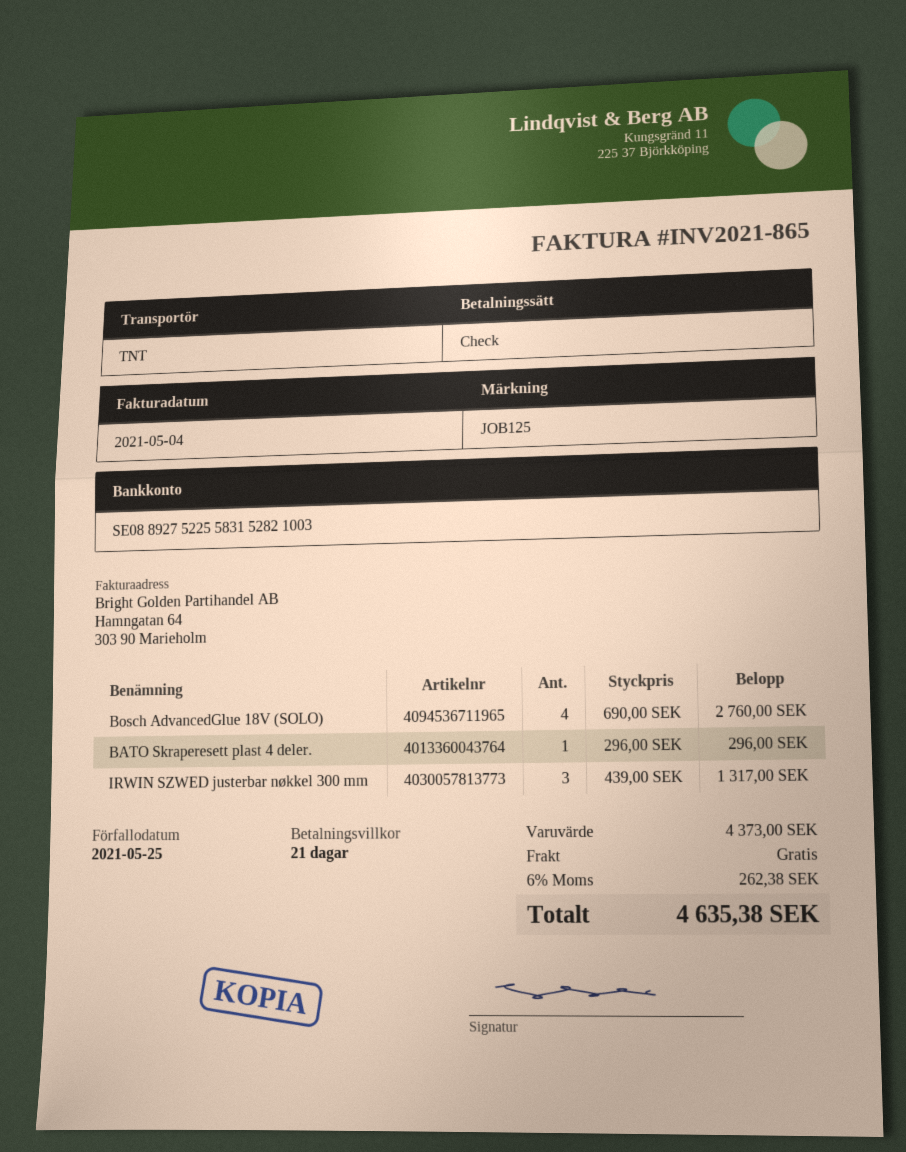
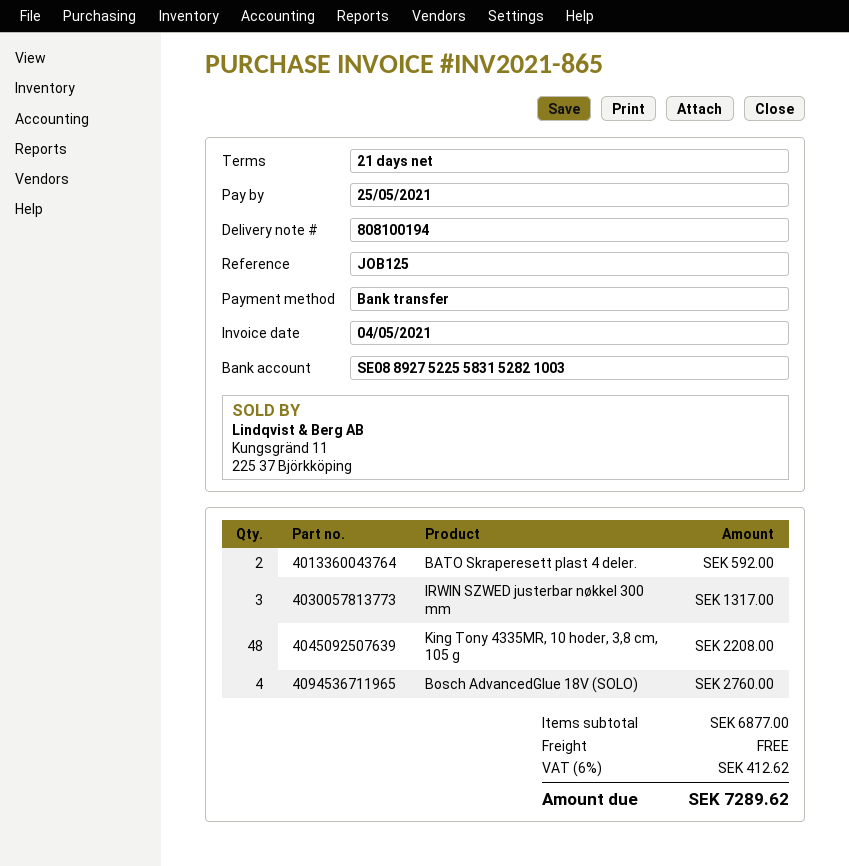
payment method: cheque -> bank transfer
BATO Skraperesett plast 4 deler.: 1 for 296.00 -> 2 for 592.00
King Tony 4335MR, 10 hoder, 3,8 cm, 105 g: none -> 48 for 2208.00
subtotal: 4373.00 -> 6877.00
tax: 6% = 262.38 -> 6% = 412.62
total: 4635.38 -> 7289.62

